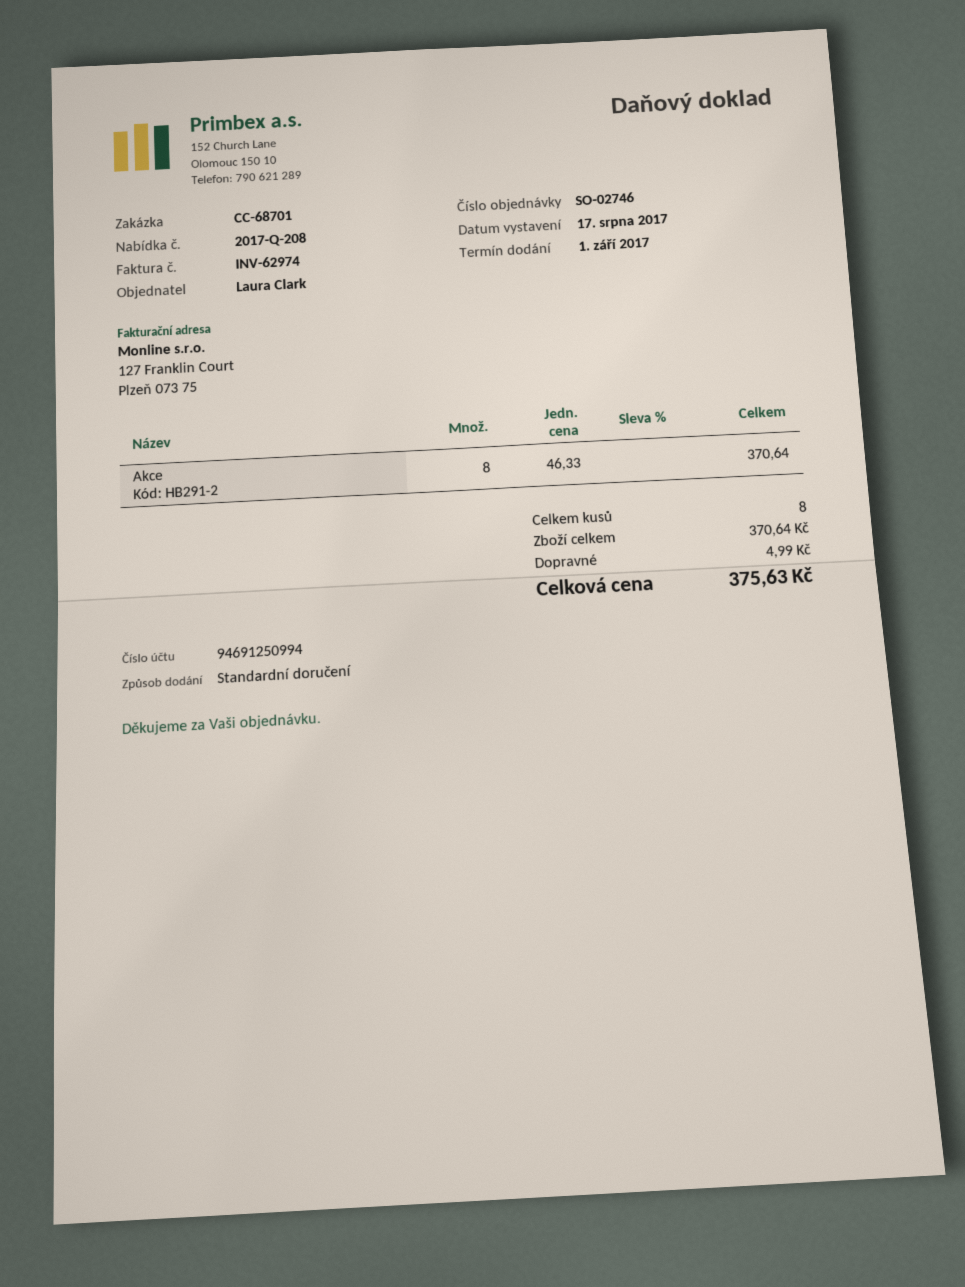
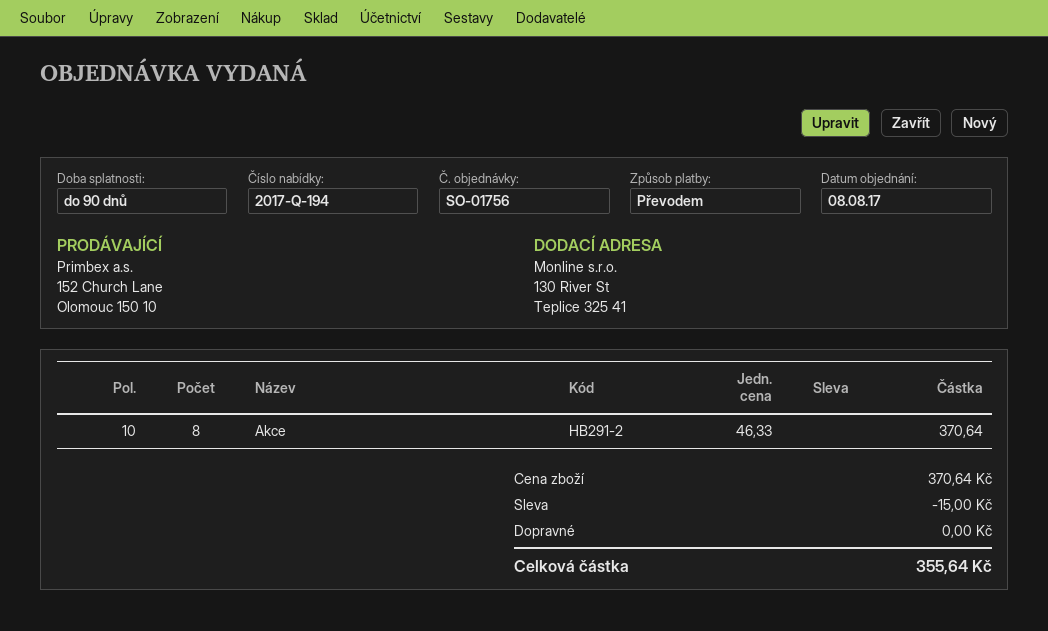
quote number: 2017-Q-208 -> 2017-Q-194
order number: SO-02746 -> SO-01756
discount: none -> 15.00
shipping: 4.99 -> 0.00
total: 375.63 -> 355.64

